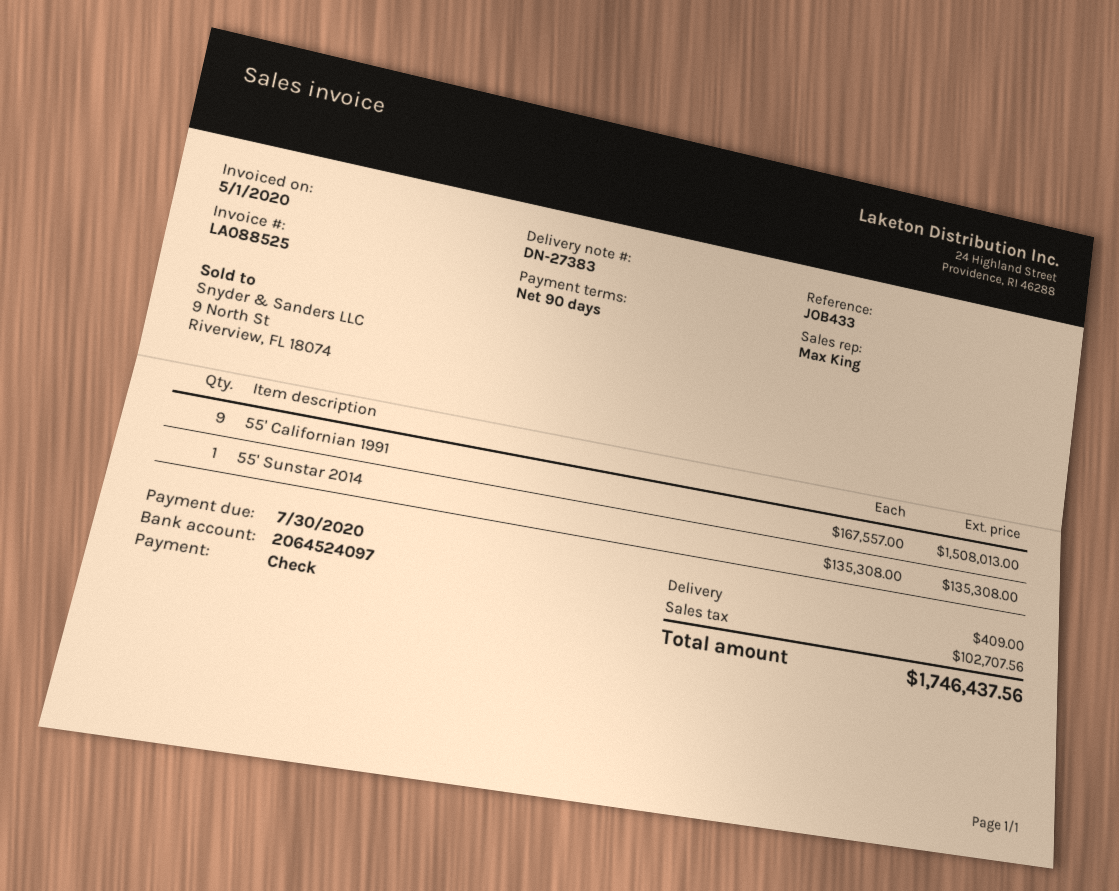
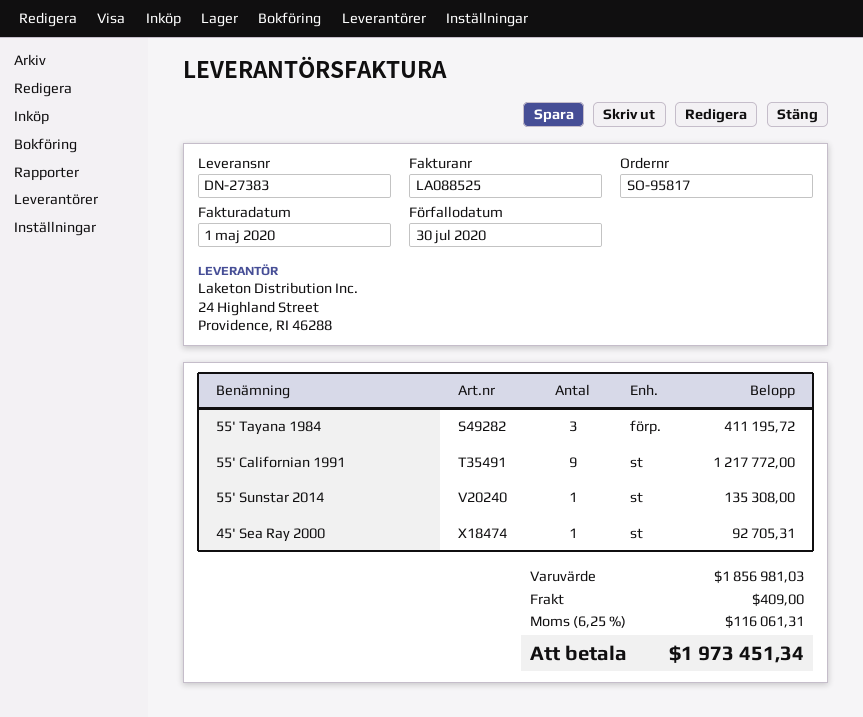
55' Californian 1991: 9 for 1508013.00 -> 9 for 1217772.00
55' Tayana 1984: none -> 3 for 411195.72
45' Sea Ray 2000: none -> 1 for 92705.31
tax: 102707.56 -> 116061.31
total: 1746437.56 -> 1973451.34

